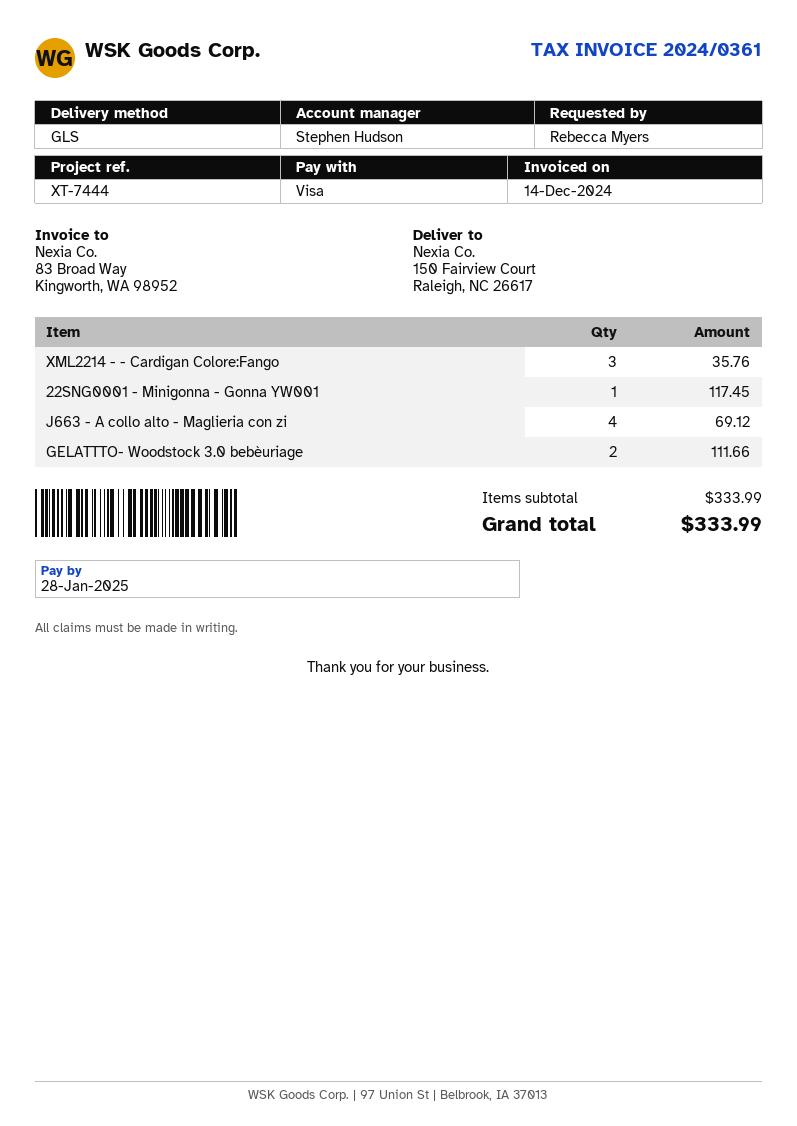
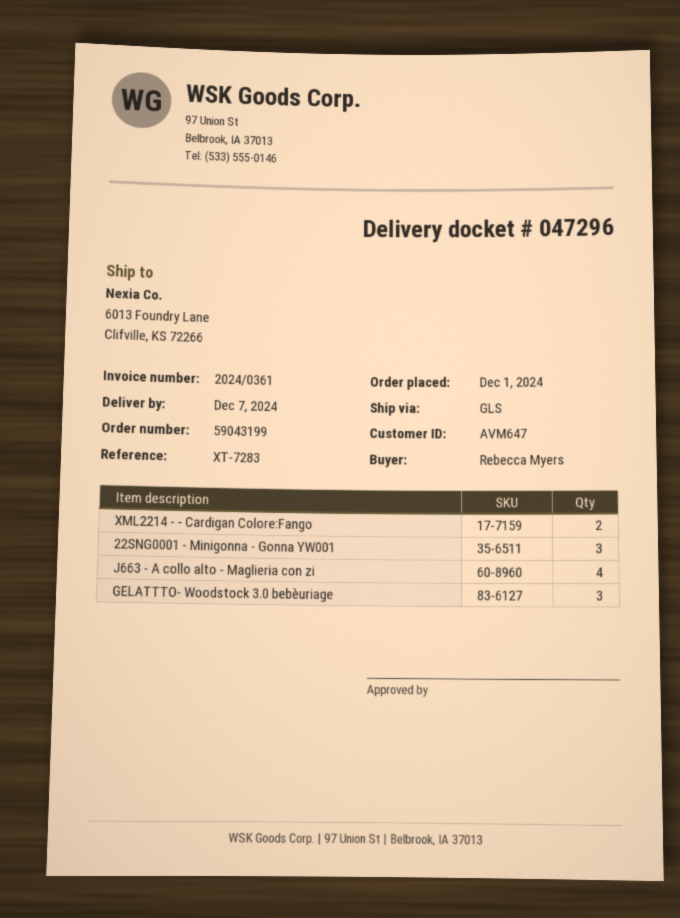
reference: XT-7444 -> XT-7283
ship to: 150 Fairview Court, Raleigh, NC 26617 -> 6013 Foundry Lane, Clifville, KS 72266
XML2214 - - Cardigan Colore:Fango: 3 -> 2
22SNG0001 - Minigonna - Gonna YW001: 1 -> 3
GELATTTO- Woodstock 3.0 bebèuriage: 2 -> 3

